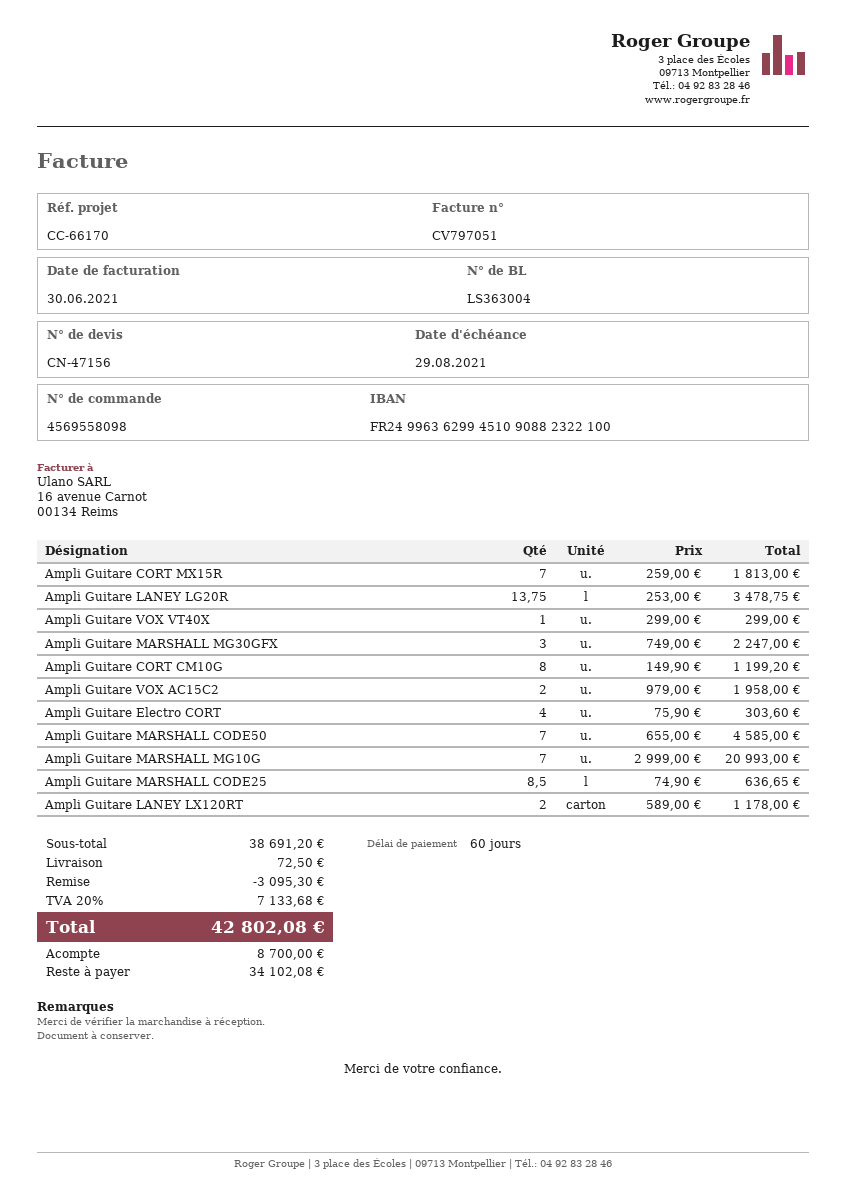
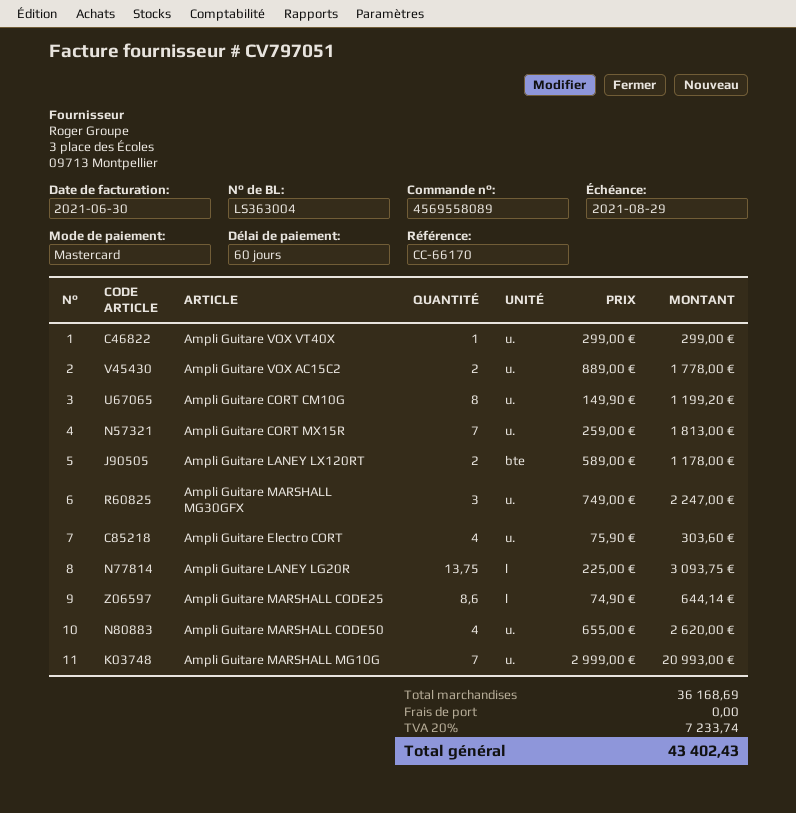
order number: 4569558098 -> 4569558089
Ampli Guitare LANEY LG20R: 13.75 x 253.00 = 3478.75 -> 13.75 x 225.00 = 3093.75
Ampli Guitare VOX AC15C2: 2 x 979.00 = 1958.00 -> 2 x 889.00 = 1778.00
Ampli Guitare MARSHALL CODE50: 7 x 655.00 = 4585.00 -> 4 x 655.00 = 2620.00
Ampli Guitare MARSHALL CODE25: 8.5 x 74.90 = 636.65 -> 8.6 x 74.90 = 644.14
subtotal: 38691.20 -> 36168.69
discount: 3095.30 -> none
shipping: 72.50 -> 0.00
tax: 20% = 7133.68 -> 20% = 7233.74
total: 42802.08 -> 43402.43

